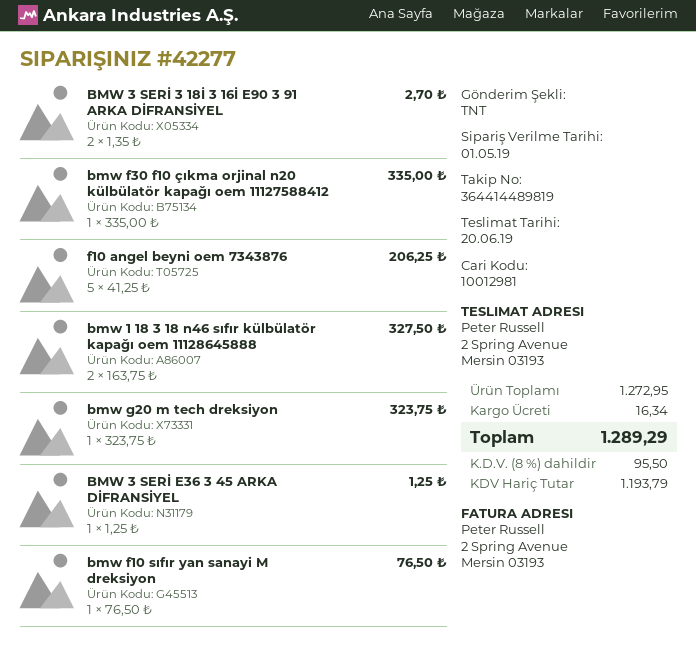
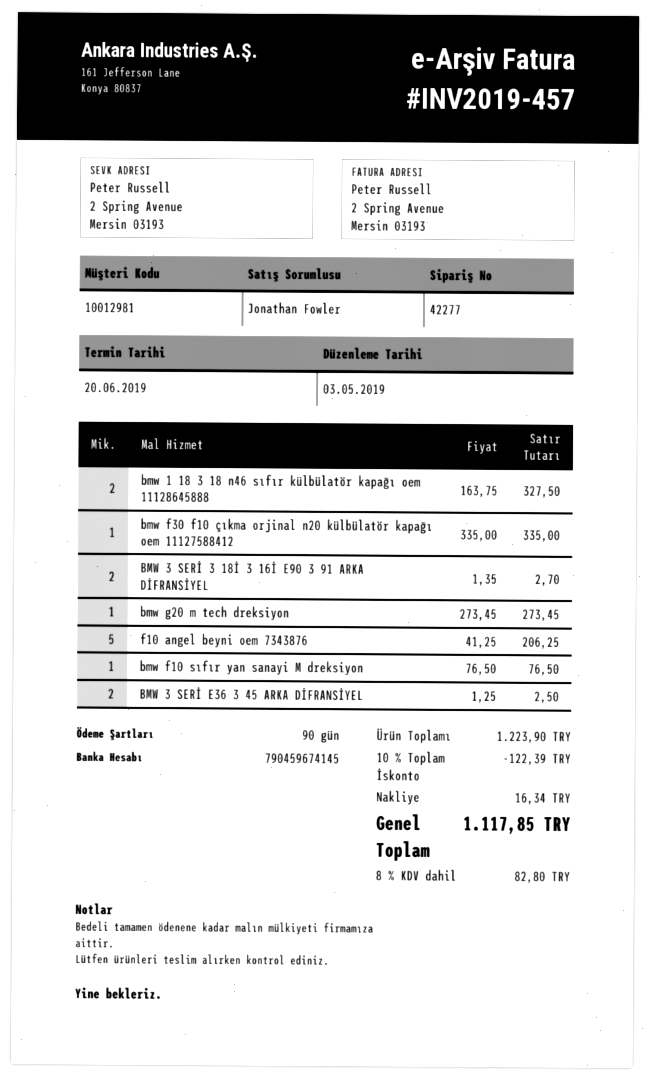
bmw g20 m tech dreksiyon: 1 x 323.75 = 323.75 -> 1 x 273.45 = 273.45
BMW 3 SERİ E36 3 45 ARKA DİFRANSİYEL: 1 x 1.25 = 1.25 -> 2 x 1.25 = 2.50
subtotal: 1272.95 -> 1223.90
discount: none -> 10% = 122.39
tax: 8% = 95.50 -> 8% = 82.80
total: 1289.29 -> 1117.85

